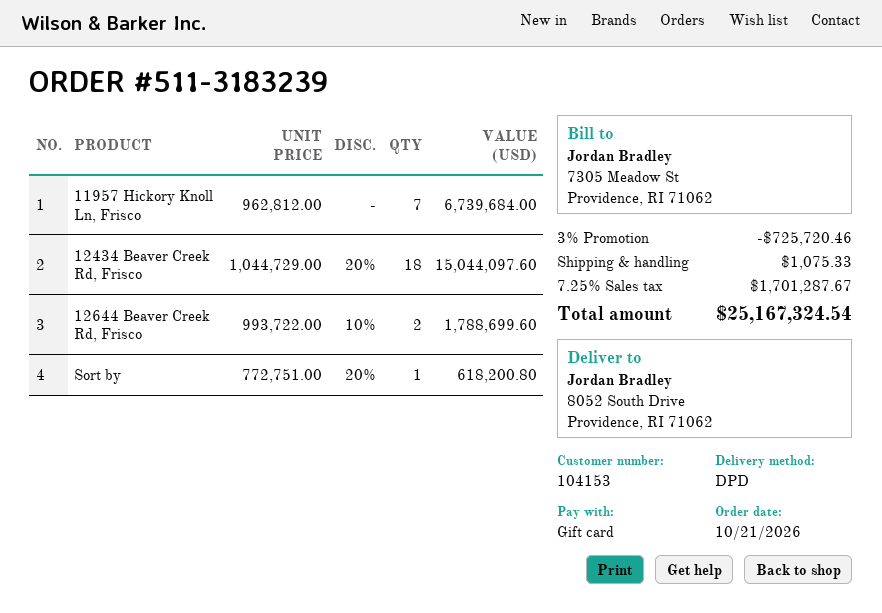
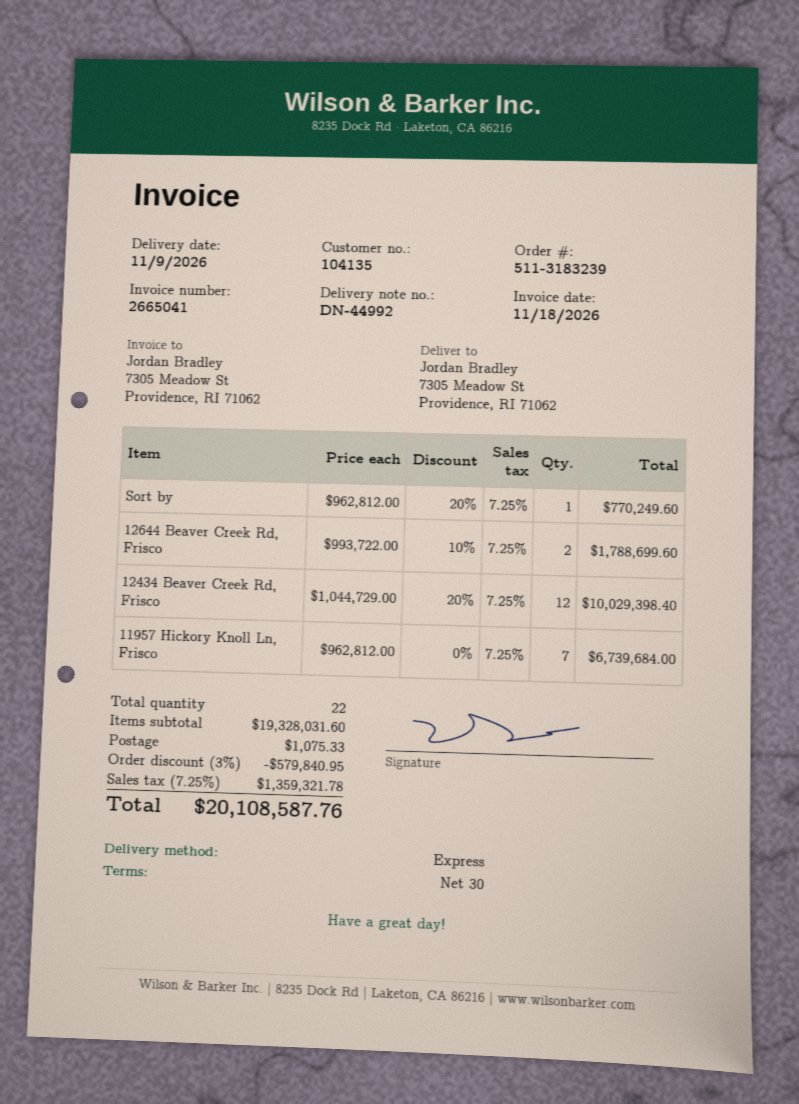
customer number: 104153 -> 104135
shipping method: DPD -> express
ship to: 8052 South Drive, Providence, RI 71062 -> 7305 Meadow St, Providence, RI 71062
12434 Beaver Creek Rd, Frisco: 18 x 1044729.00 - 20% = 15044097.60 -> 12 x 1044729.00 - 20% = 10029398.40
Sort by: 1 x 772751.00 - 20% = 618200.80 -> 1 x 962812.00 - 20% = 770249.60
discount: 3% = 725720.46 -> 3% = 579840.95
tax: 7.25% = 1701287.67 -> 7.25% = 1359321.78
total: 25167324.54 -> 20108587.76

